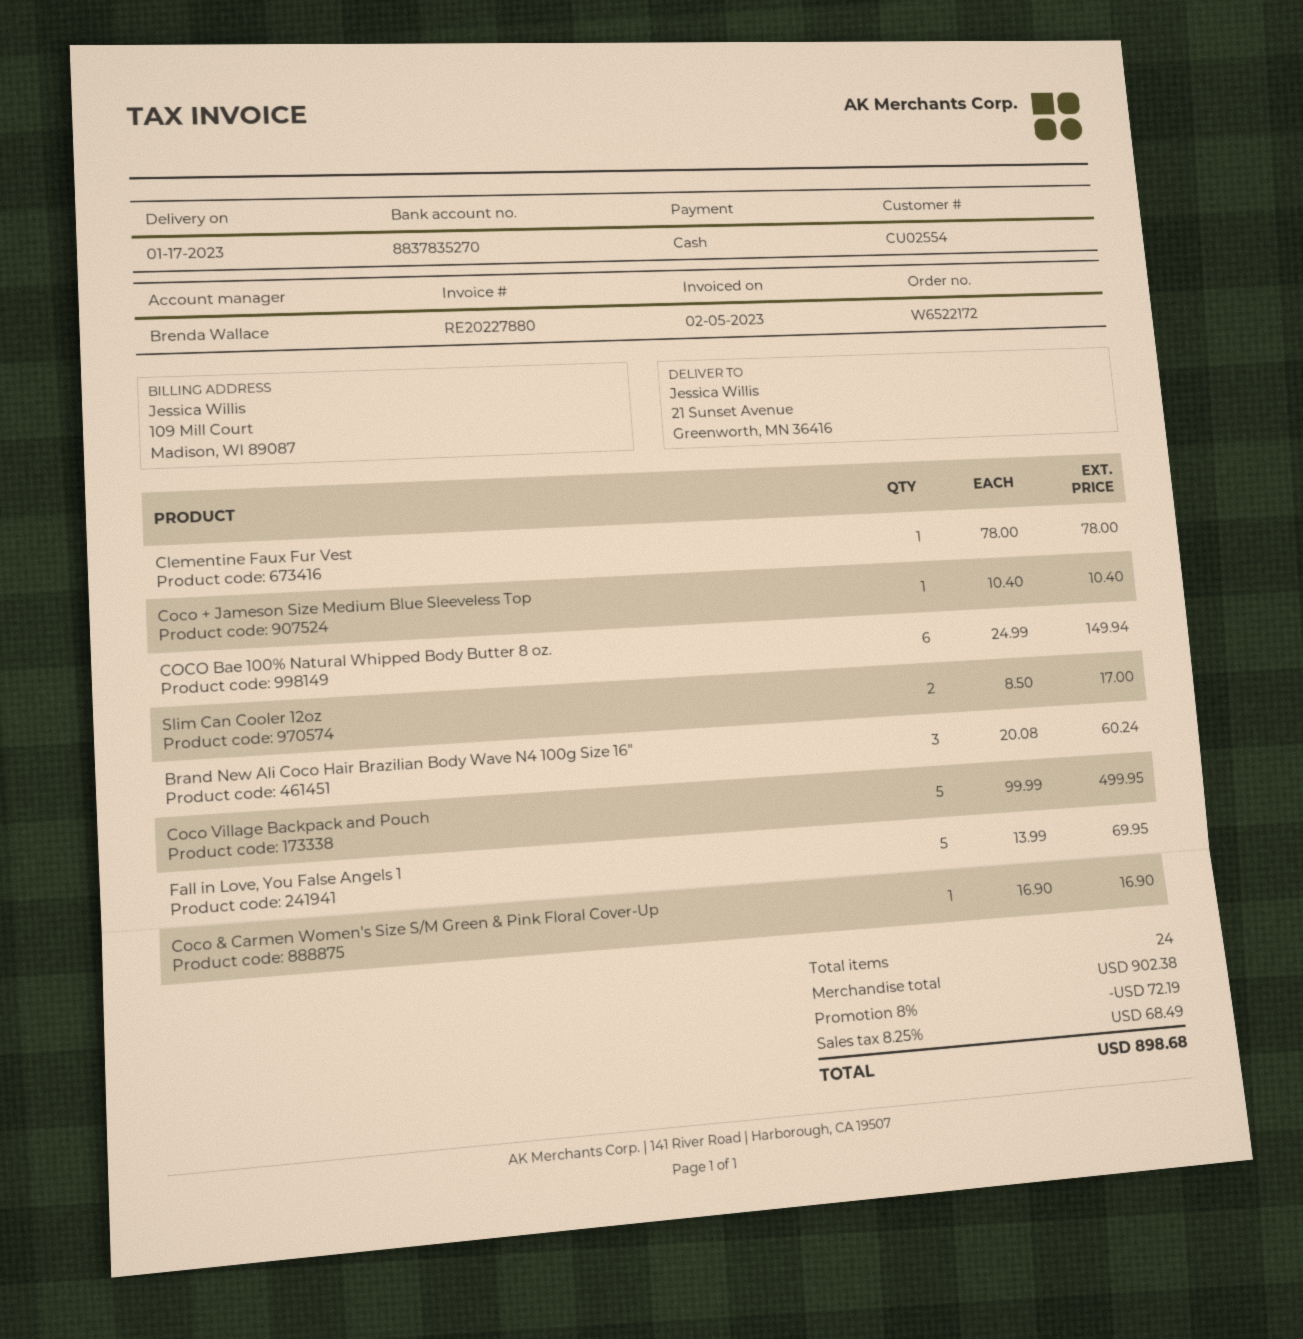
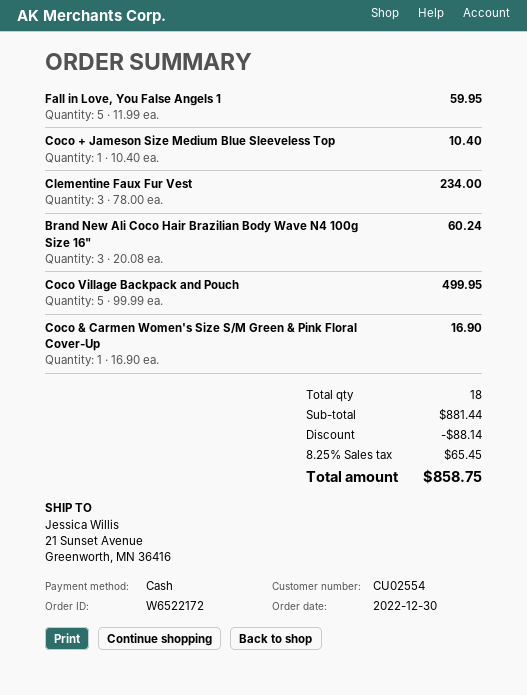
Clementine Faux Fur Vest: 1 x 78.00 = 78.00 -> 3 x 78.00 = 234.00
COCO Bae 100% Natural Whipped Body Butter 8 oz.: 6 x 24.99 = 149.94 -> none
Slim Can Cooler 12oz: 2 x 8.50 = 17.00 -> none
Fall in Love, You False Angels 1: 5 x 13.99 = 69.95 -> 5 x 11.99 = 59.95
total quantity: 24 -> 18
subtotal: 902.38 -> 881.44
discount: 72.19 -> 88.14
tax: 8.25% = 68.49 -> 8.25% = 65.45
total: 898.68 -> 858.75

